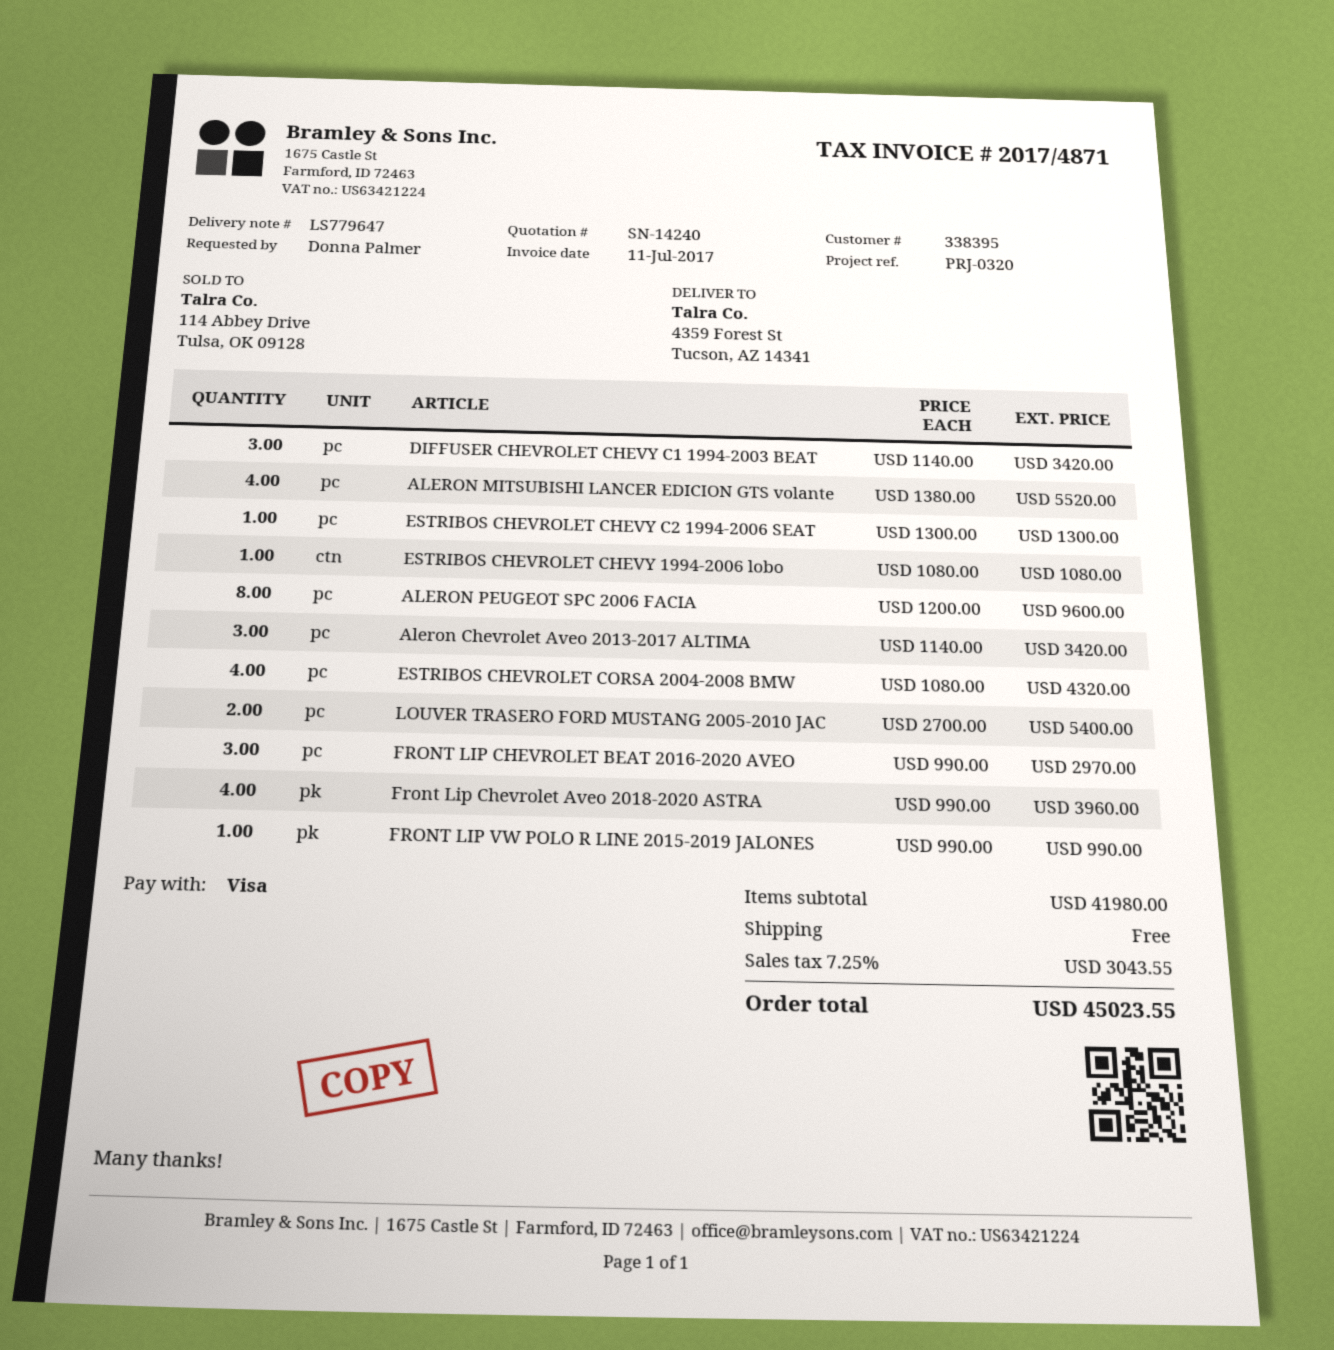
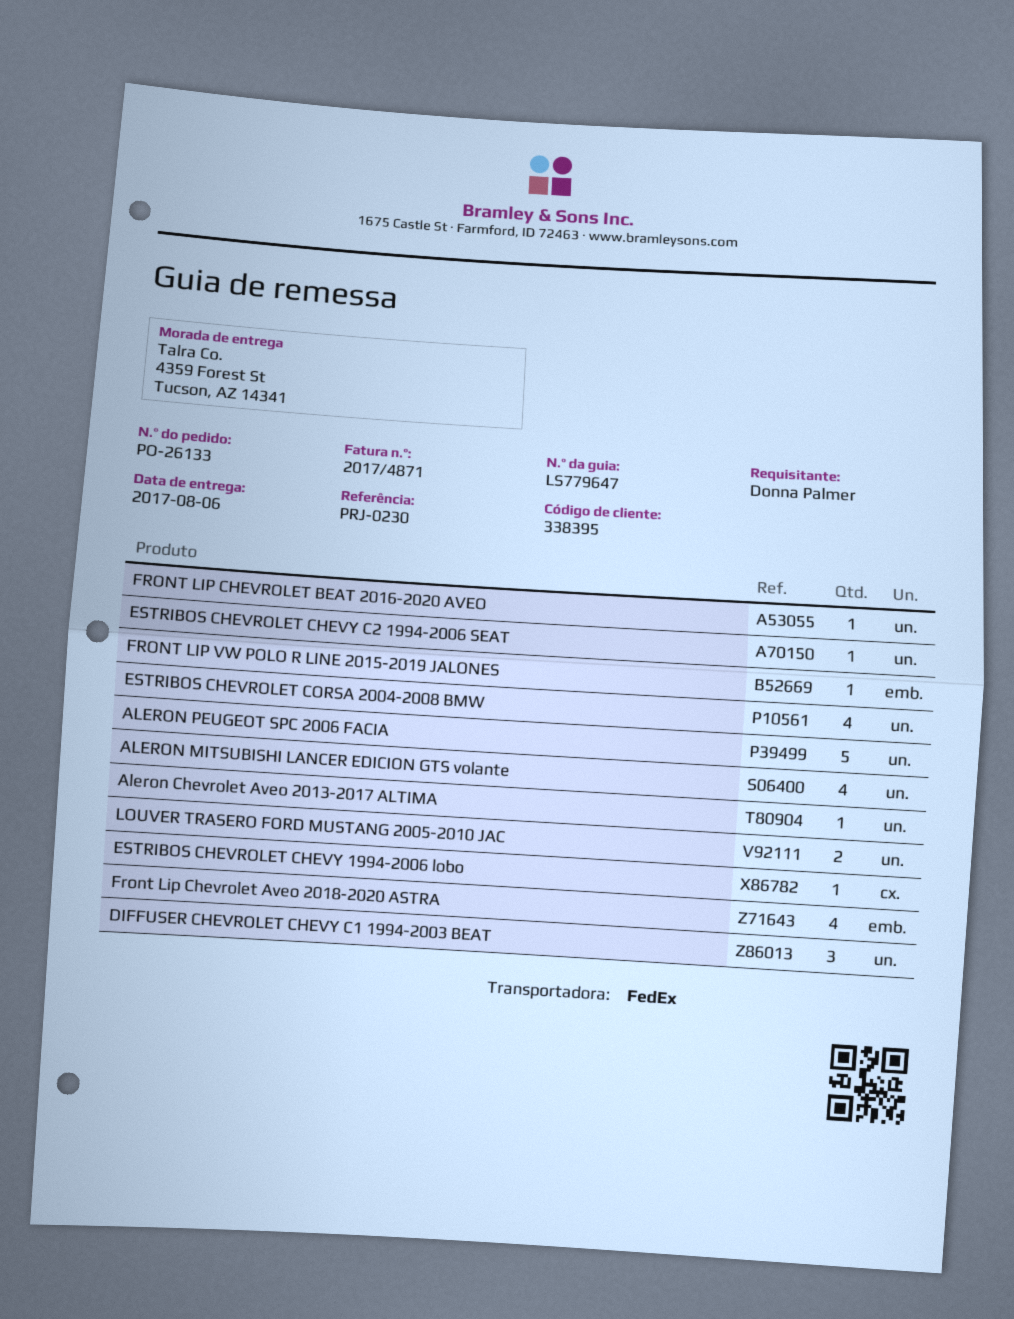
reference: PRJ-0320 -> PRJ-0230
ALERON PEUGEOT SPC 2006 FACIA: 8 -> 5
Aleron Chevrolet Aveo 2013-2017 ALTIMA: 3 -> 1
FRONT LIP CHEVROLET BEAT 2016-2020 AVEO: 3 -> 1

